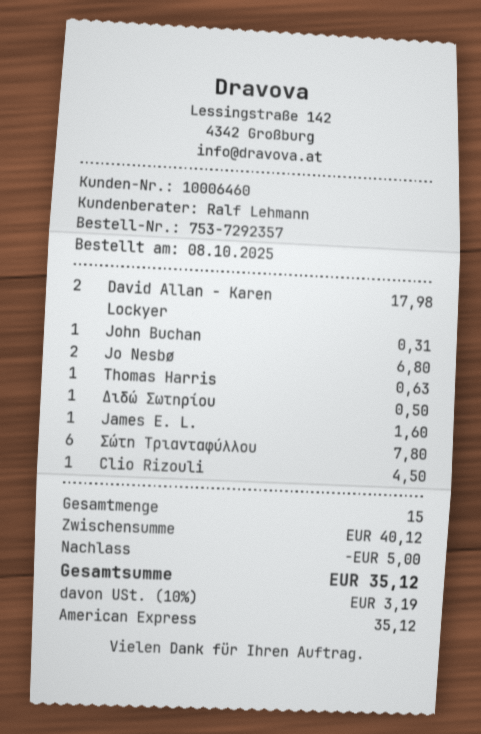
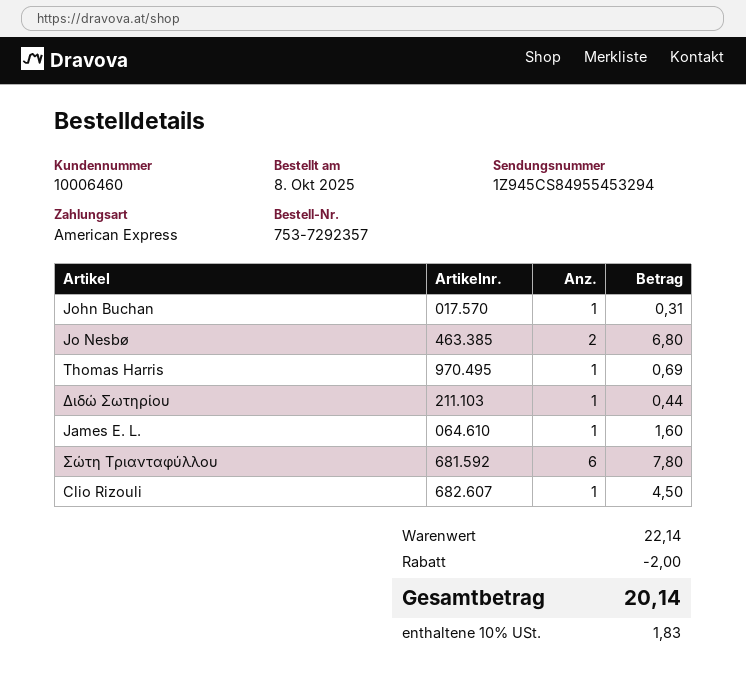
David Allan - Karen Lockyer: 2 for 17.98 -> none
Thomas Harris: 1 for 0.63 -> 1 for 0.69
Διδώ Σωτηρίου: 1 for 0.50 -> 1 for 0.44
subtotal: 40.12 -> 22.14
discount: 5.00 -> 2.00
tax: 10% = 3.19 -> 10% = 1.83
total: 35.12 -> 20.14

